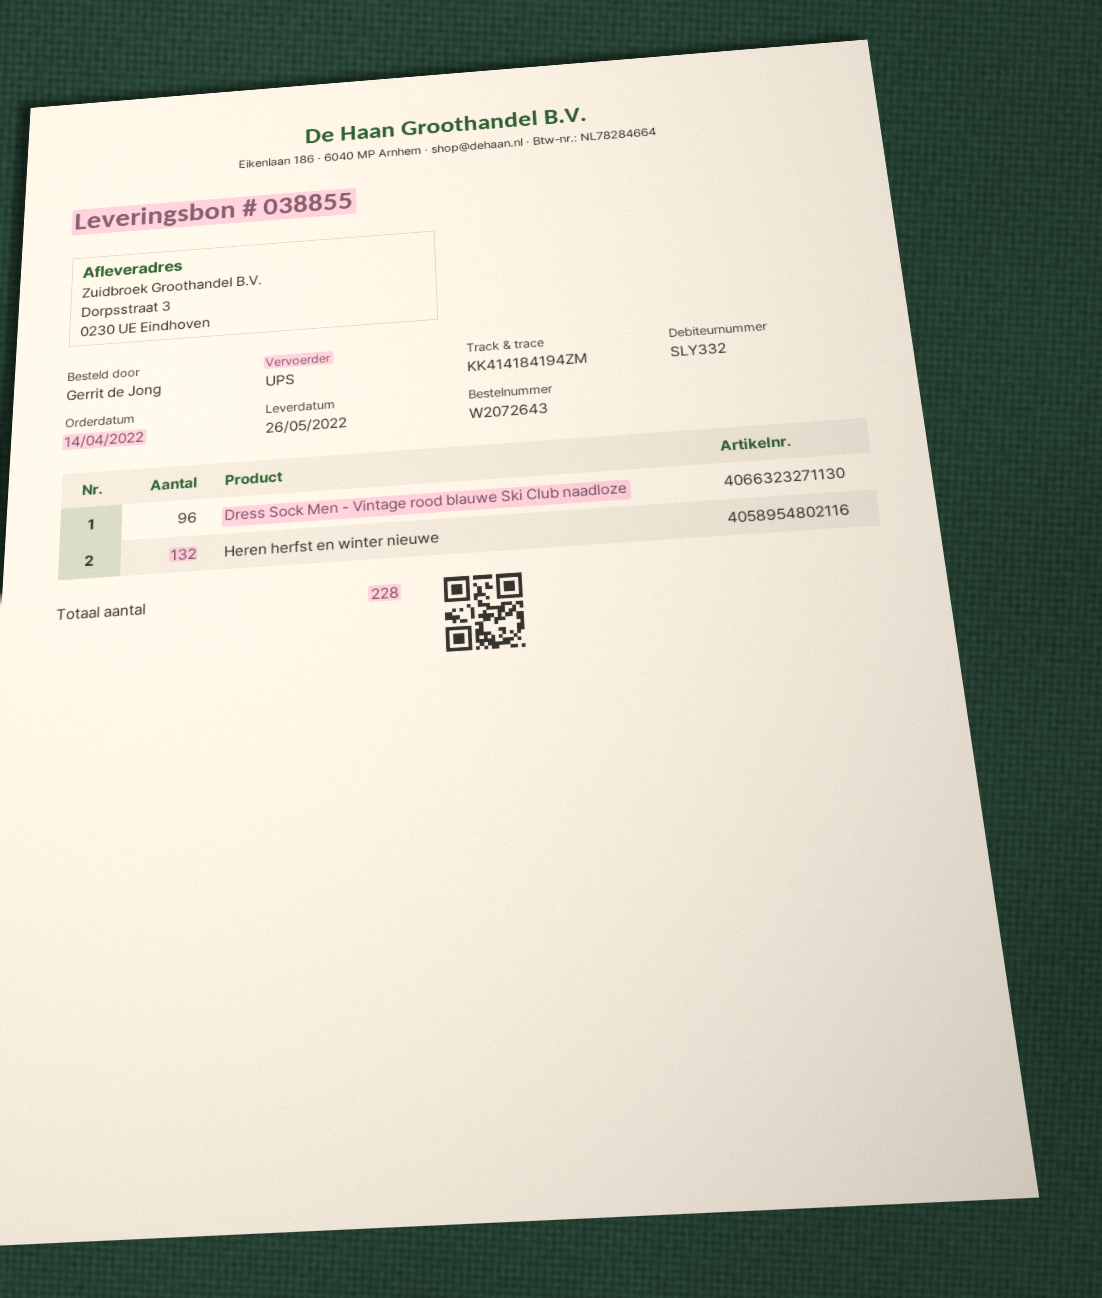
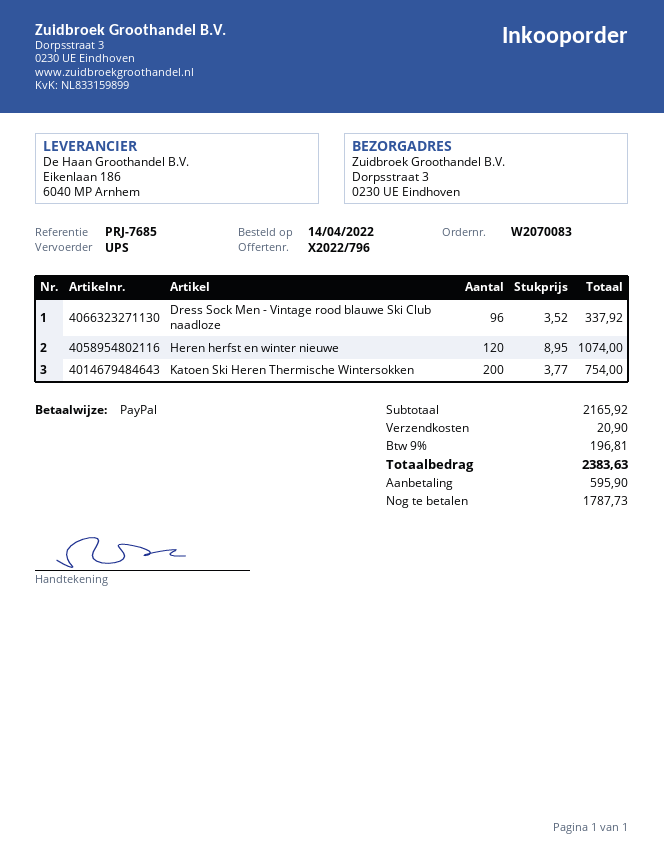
order number: W2072643 -> W2070083
Heren herfst en winter nieuwe: 132 -> 120
Katoen Ski Heren Thermische Wintersokken: none -> 200

